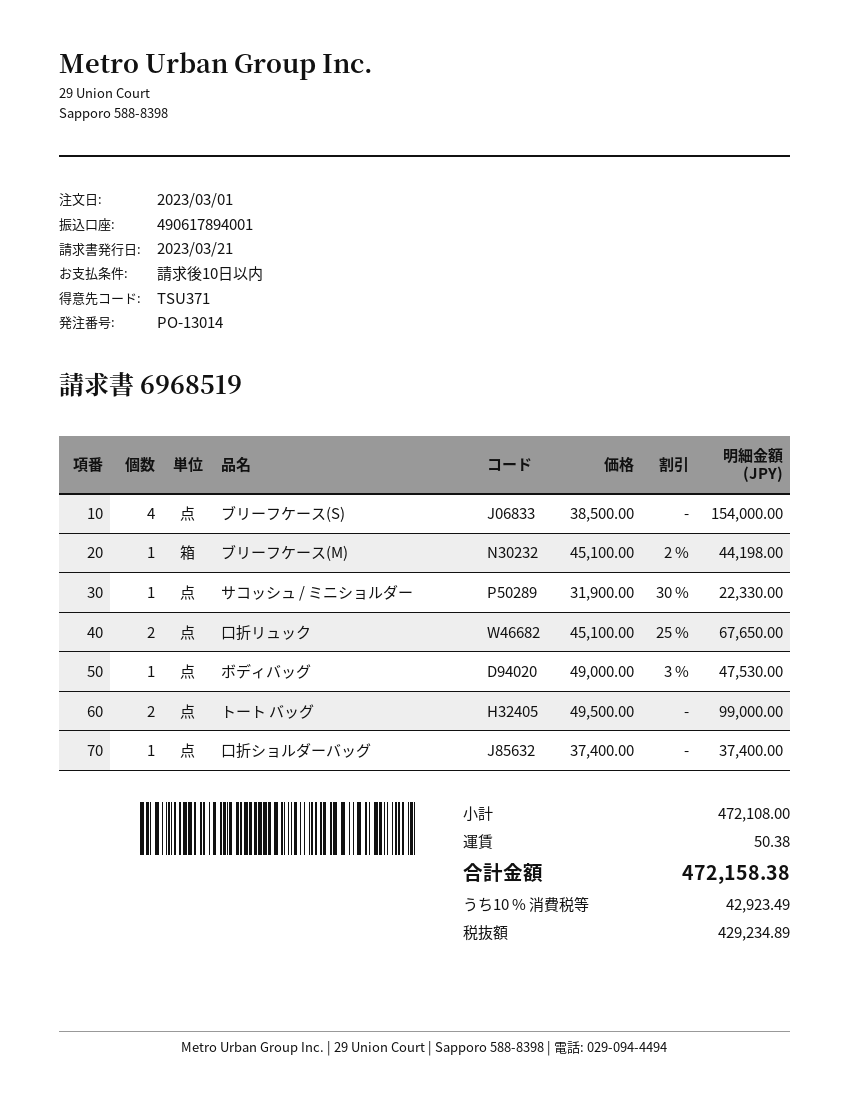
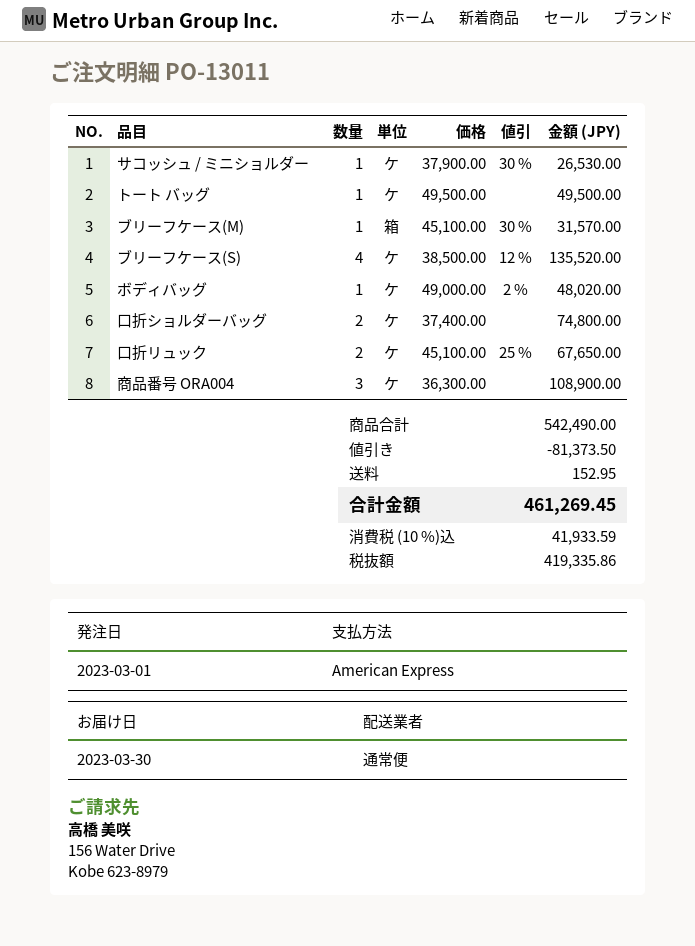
order number: PO-13014 -> PO-13011
ブリーフケース(S): 4 x 38500.00 = 154000.00 -> 4 x 38500.00 - 12% = 135520.00
ブリーフケース(M): 1 x 45100.00 - 2% = 44198.00 -> 1 x 45100.00 - 30% = 31570.00
サコッシュ / ミニショルダー: 1 x 31900.00 - 30% = 22330.00 -> 1 x 37900.00 - 30% = 26530.00
ボディバッグ: 1 x 49000.00 - 3% = 47530.00 -> 1 x 49000.00 - 2% = 48020.00
トート バッグ: 2 x 49500.00 = 99000.00 -> 1 x 49500.00 = 49500.00
口折ショルダーバッグ: 1 x 37400.00 = 37400.00 -> 2 x 37400.00 = 74800.00
商品番号 ORA004: none -> 3 x 36300.00 = 108900.00
subtotal: 472108.00 -> 542490.00
discount: none -> 81373.50
shipping: 50.38 -> 152.95
net: 429234.89 -> 419335.86
tax: 10% = 42923.49 -> 10% = 41933.59
total: 472158.38 -> 461269.45

